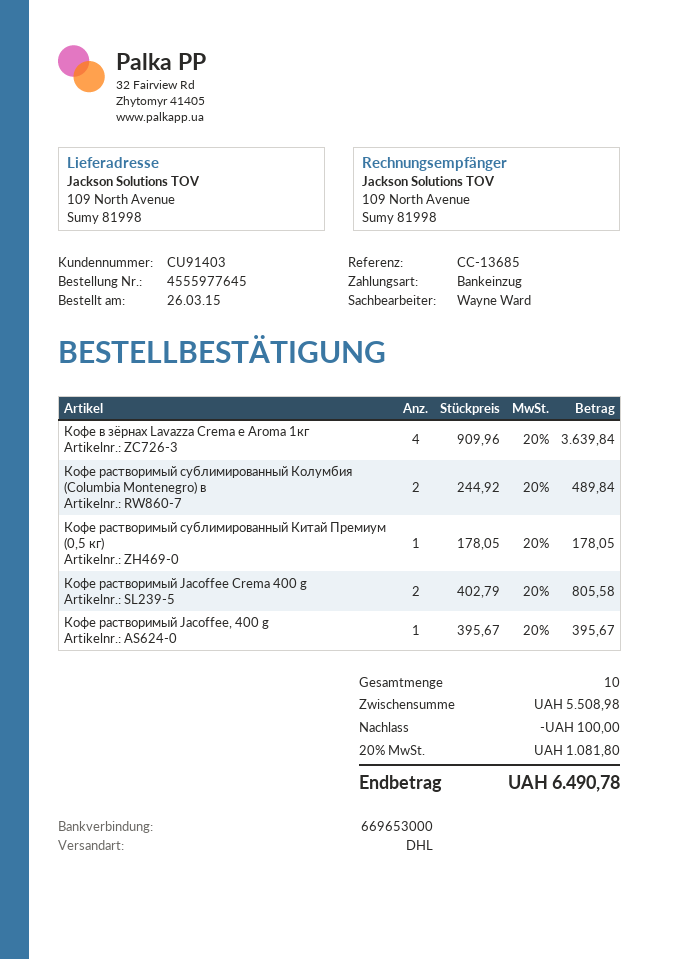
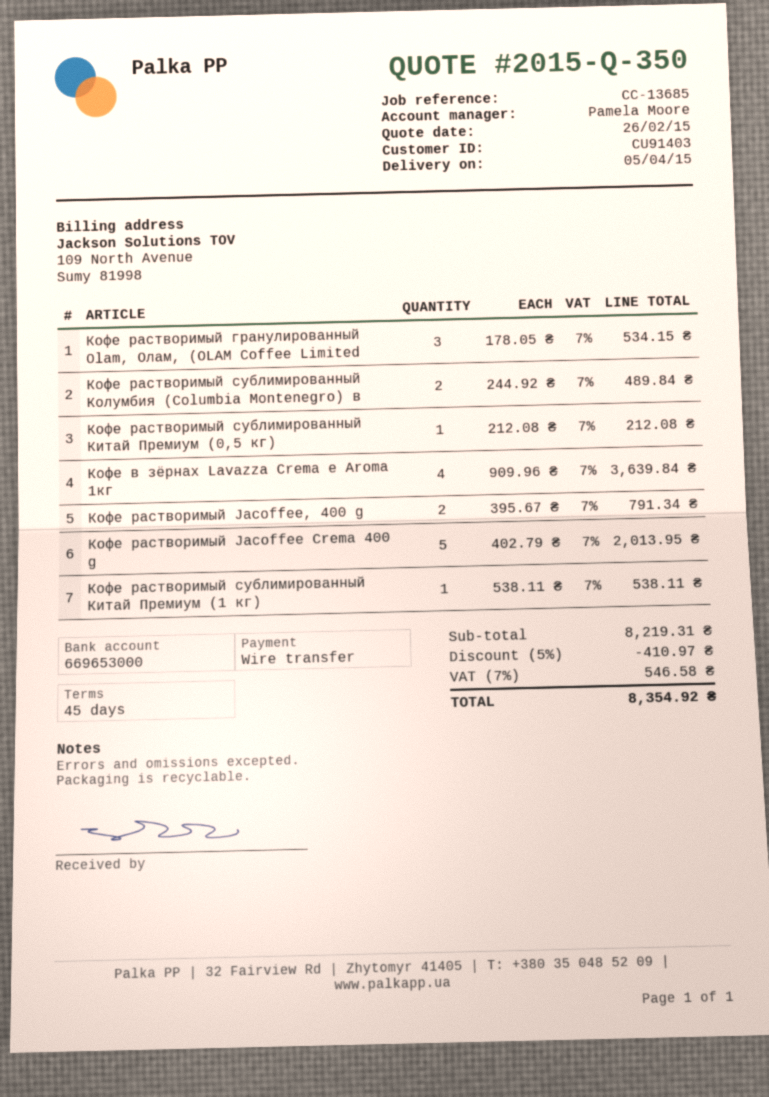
sales rep: Wayne Ward -> Pamela Moore
payment method: direct debit -> bank transfer
Кофе растворимый сублимированный Китай Премиум (0,5 кг): 1 x 178.05 = 178.05 -> 1 x 212.08 = 212.08
Кофе растворимый Jacoffee Crema 400 g: 2 x 402.79 = 805.58 -> 5 x 402.79 = 2013.95
Кофе растворимый Jacoffee, 400 g: 1 x 395.67 = 395.67 -> 2 x 395.67 = 791.34
Кофе растворимый гранулированный Olam, Олам, (OLAM Coffee Limited: none -> 3 x 178.05 = 534.15
Кофе растворимый сублимированный Китай Премиум (1 кг): none -> 1 x 538.11 = 538.11
subtotal: 5508.98 -> 8219.31
discount: 100.00 -> 410.97
tax: 20% = 1081.80 -> 7% = 546.58
total: 6490.78 -> 8354.92

